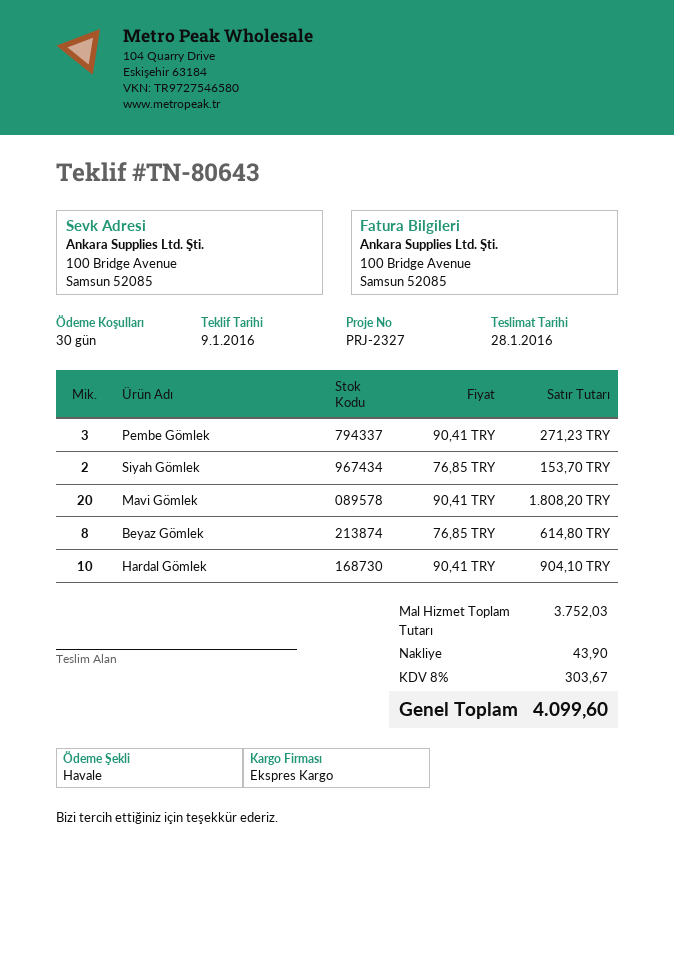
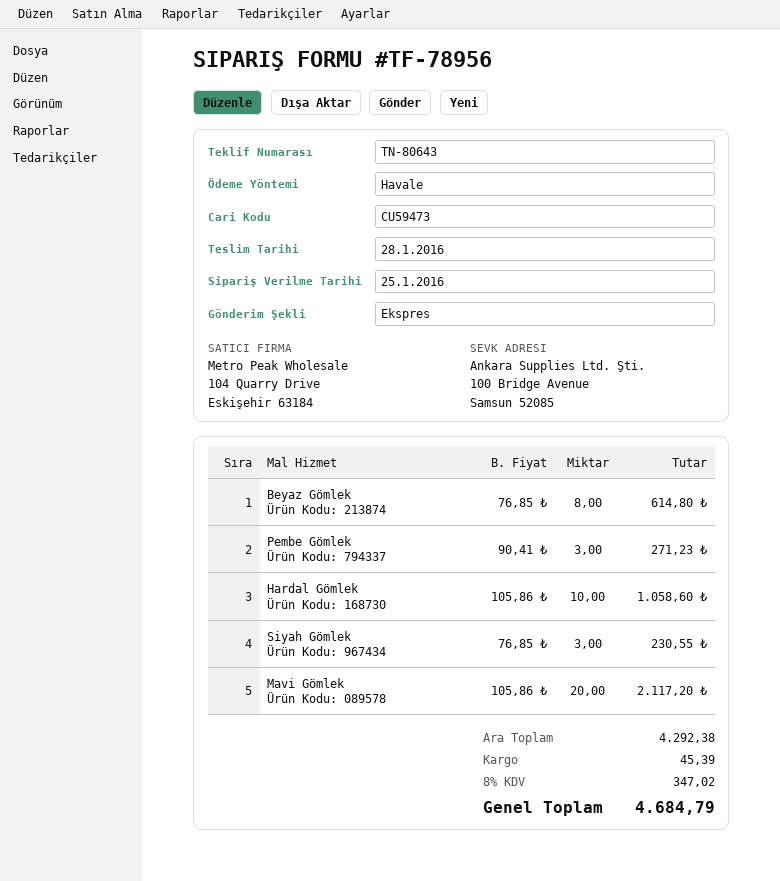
Siyah Gömlek: 2 x 76.85 = 153.70 -> 3 x 76.85 = 230.55
Mavi Gömlek: 20 x 90.41 = 1808.20 -> 20 x 105.86 = 2117.20
Hardal Gömlek: 10 x 90.41 = 904.10 -> 10 x 105.86 = 1058.60
subtotal: 3752.03 -> 4292.38
shipping: 43.90 -> 45.39
tax: 8% = 303.67 -> 8% = 347.02
total: 4099.60 -> 4684.79

